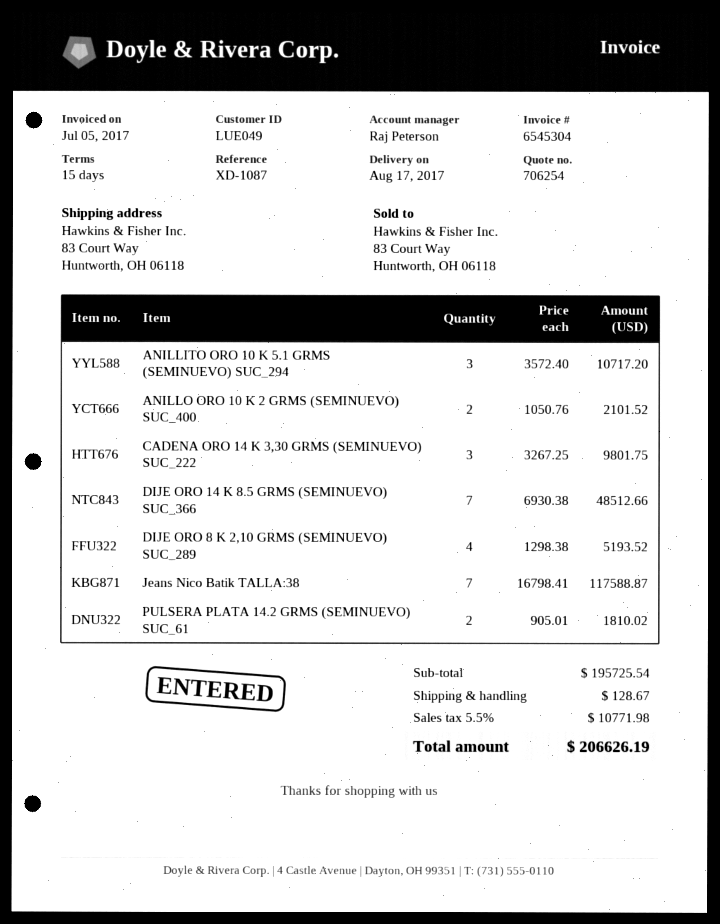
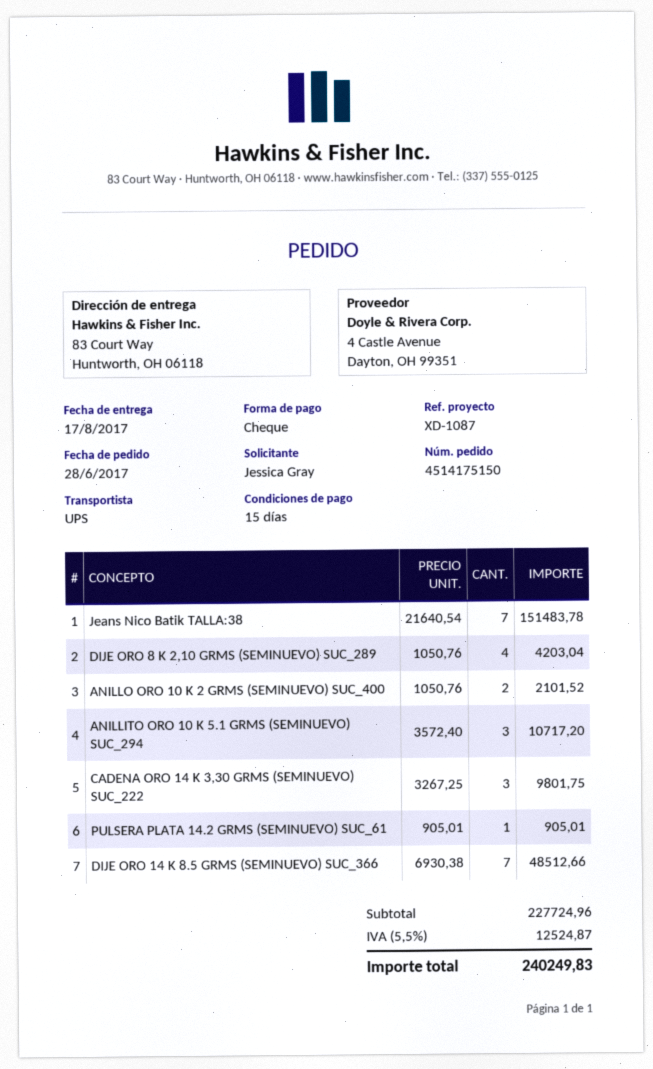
DIJE ORO 8 K 2,10 GRMS (SEMINUEVO) SUC_289: 4 x 1298.38 = 5193.52 -> 4 x 1050.76 = 4203.04
Jeans Nico Batik TALLA:38: 7 x 16798.41 = 117588.87 -> 7 x 21640.54 = 151483.78
PULSERA PLATA 14.2 GRMS (SEMINUEVO) SUC_61: 2 x 905.01 = 1810.02 -> 1 x 905.01 = 905.01
subtotal: 195725.54 -> 227724.96
shipping: 128.67 -> none
tax: 5.5% = 10771.98 -> 5.5% = 12524.87
total: 206626.19 -> 240249.83

